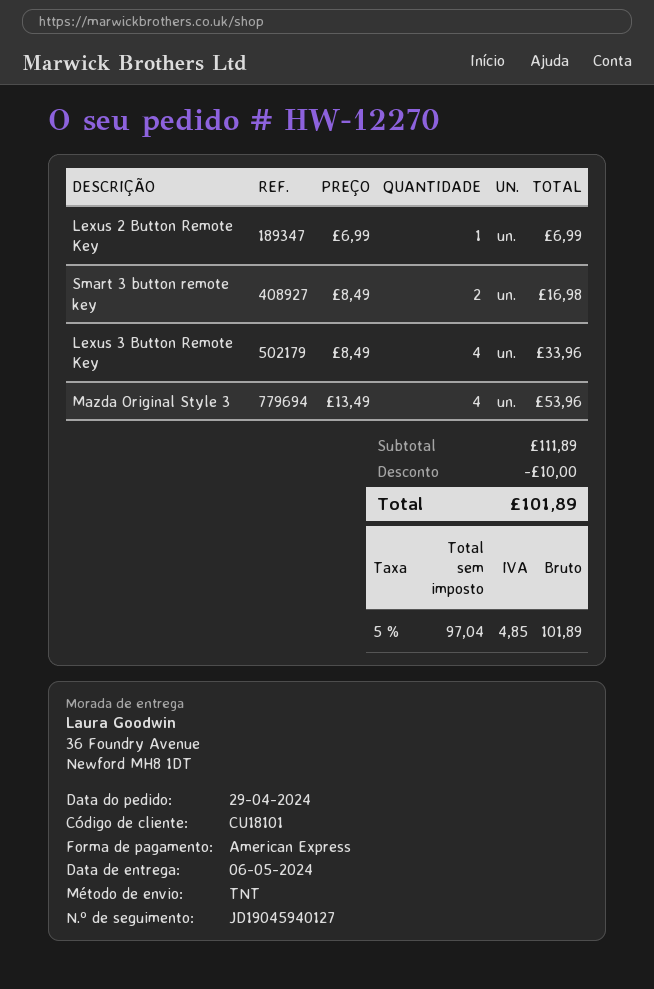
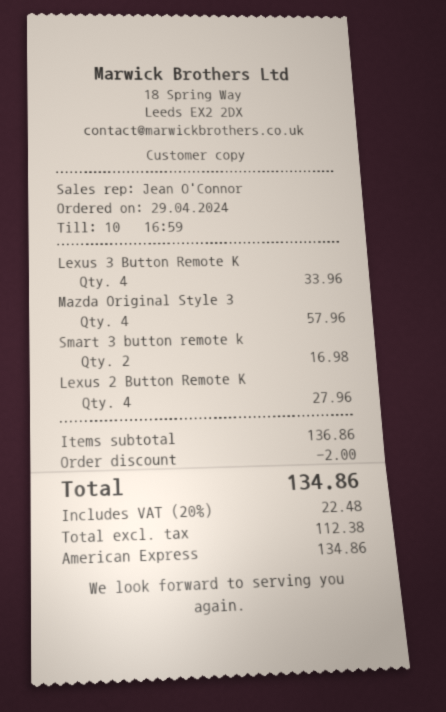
Lexus 2 Button Remote Key: 1 for 6.99 -> 4 for 27.96
Mazda Original Style 3: 4 for 53.96 -> 4 for 57.96
subtotal: 111.89 -> 136.86
discount: 10.00 -> 2.00
net: 97.04 -> 112.38
tax: 5% = 4.85 -> 20% = 22.48
total: 101.89 -> 134.86

